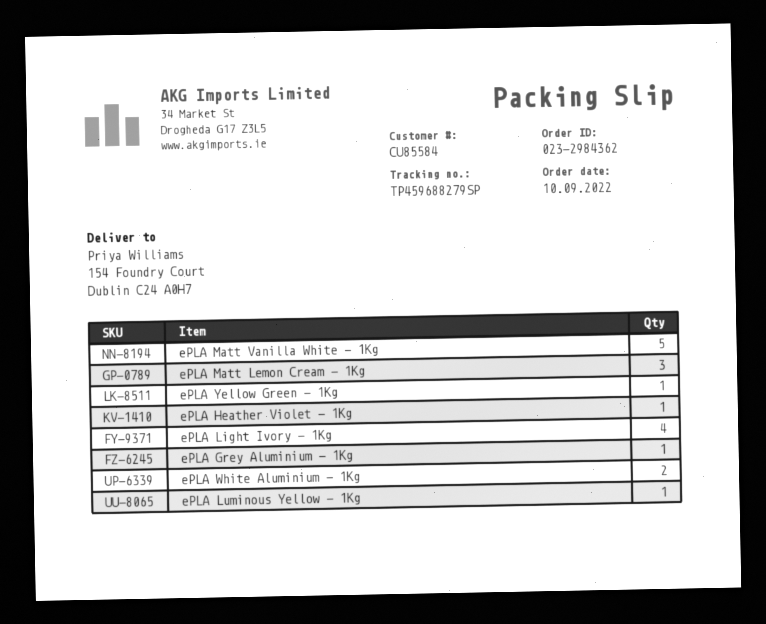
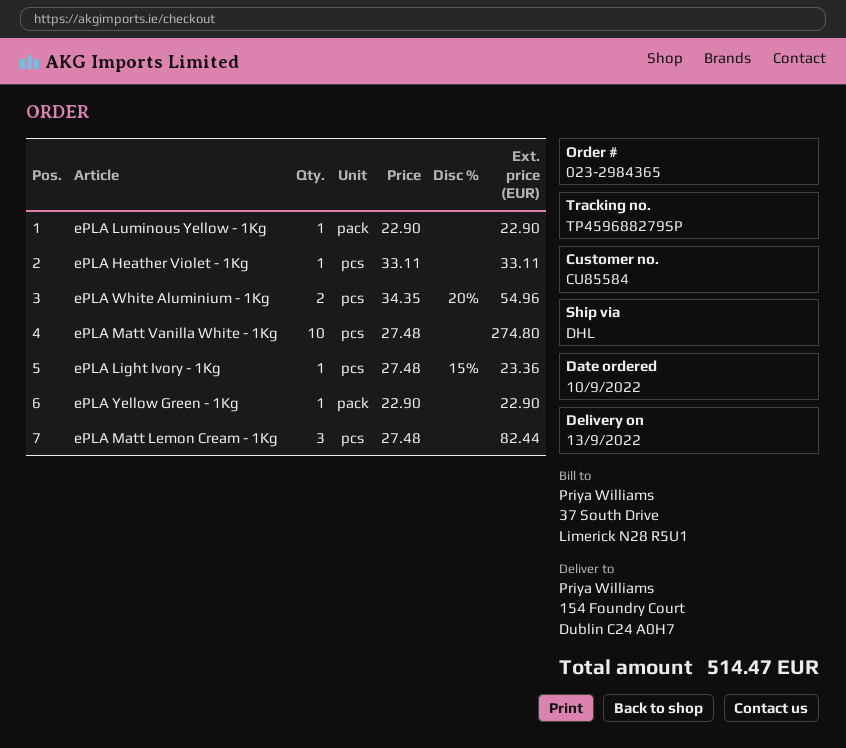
order number: 023-2984362 -> 023-2984365
ePLA Matt Vanilla White - 1Kg: 5 -> 10
ePLA Light Ivory - 1Kg: 4 -> 1
ePLA Grey Aluminium - 1Kg: 1 -> none

